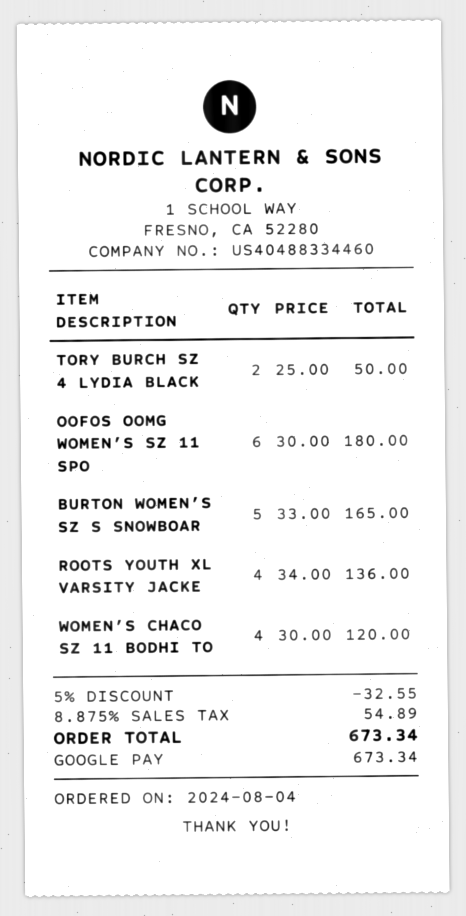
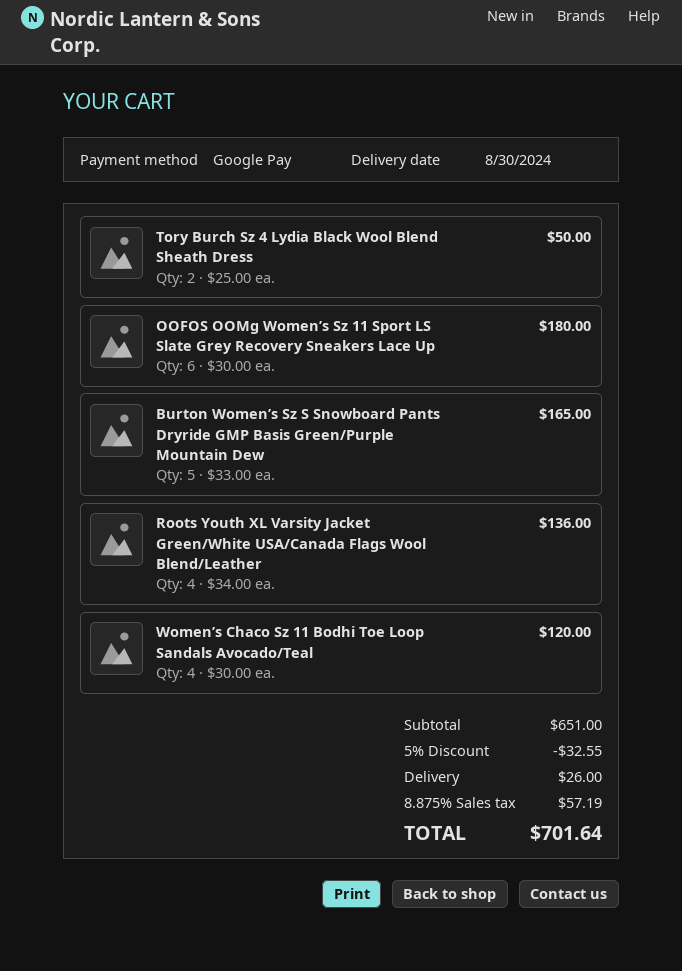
shipping: none -> 26.00
tax: 8.875% = 54.89 -> 8.875% = 57.19
total: 673.34 -> 701.64

